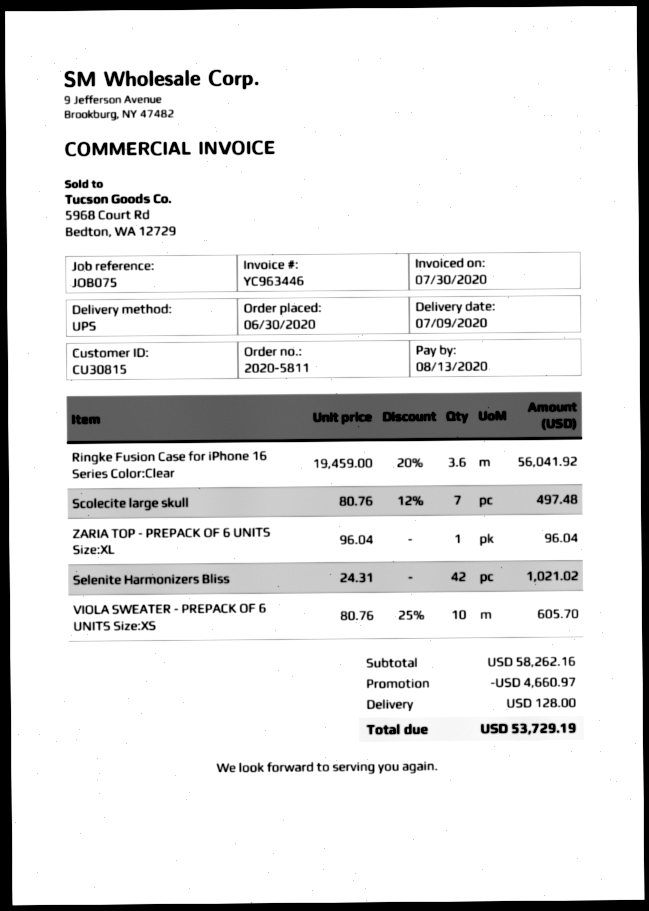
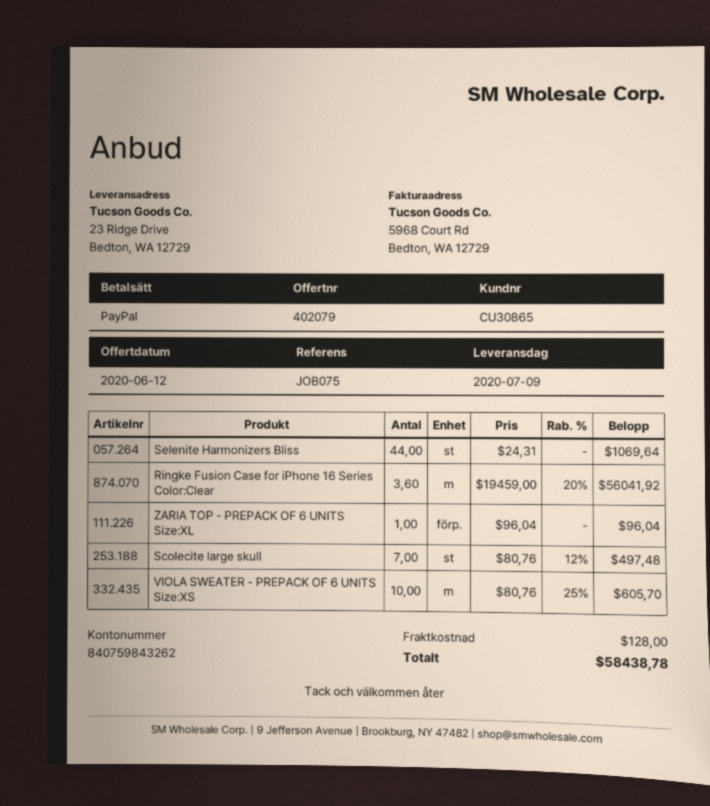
customer number: CU30815 -> CU30865
Selenite Harmonizers Bliss: 42 x 24.31 = 1021.02 -> 44 x 24.31 = 1069.64
discount: 4660.97 -> none
total: 53729.19 -> 58438.78

